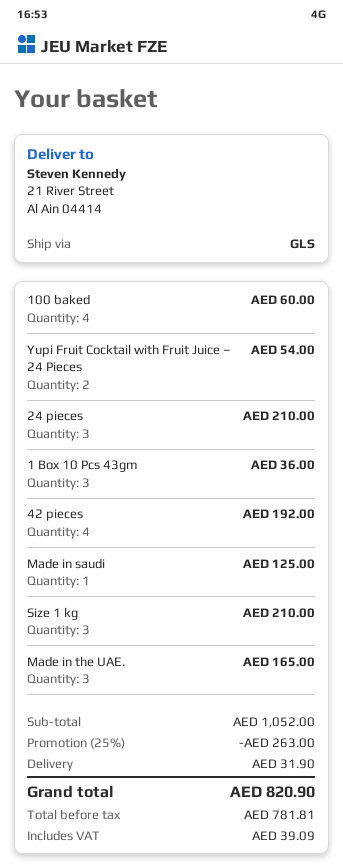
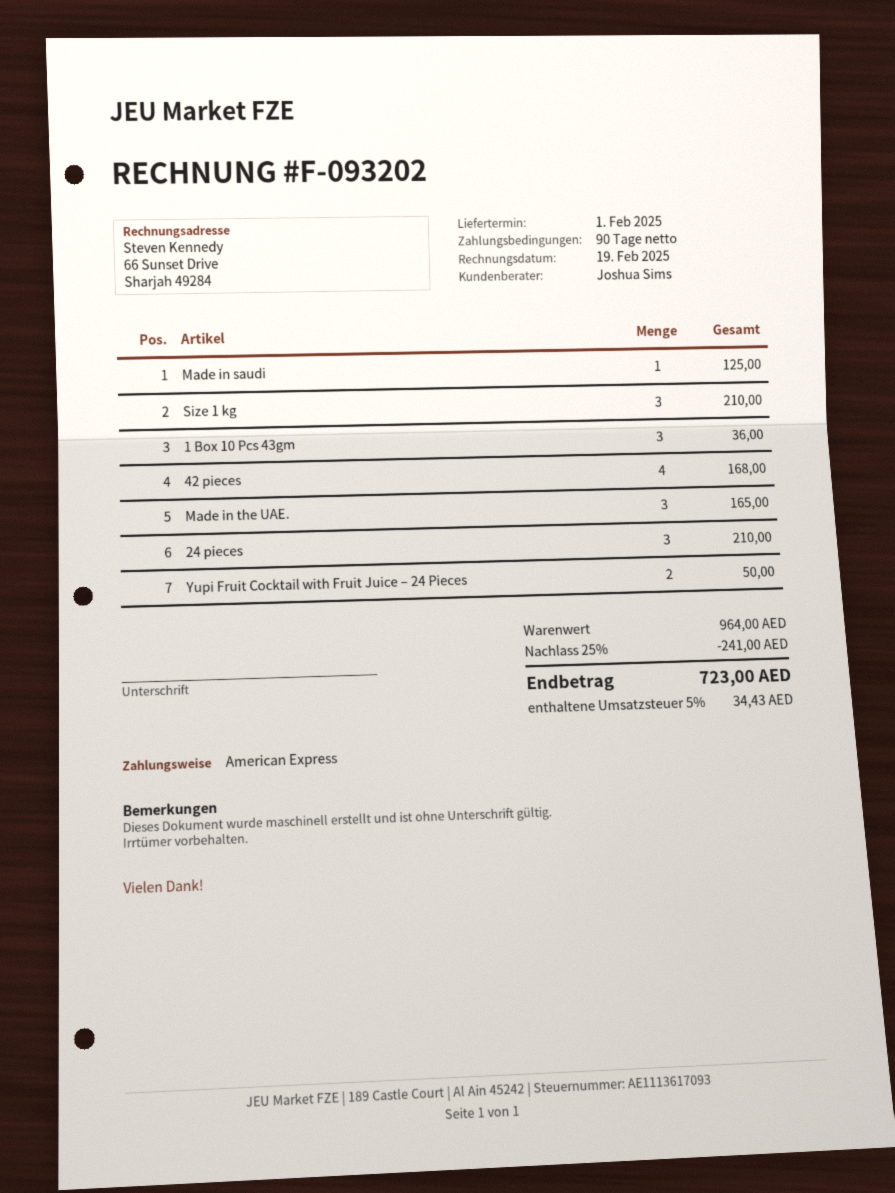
100 baked: 4 for 60.00 -> none
Yupi Fruit Cocktail with Fruit Juice – 24 Pieces: 2 for 54.00 -> 2 for 50.00
42 pieces: 4 for 192.00 -> 4 for 168.00
subtotal: 1052.00 -> 964.00
discount: 25% = 263.00 -> 25% = 241.00
shipping: 31.90 -> none
tax: 39.09 -> 34.43
total: 820.90 -> 723.00

